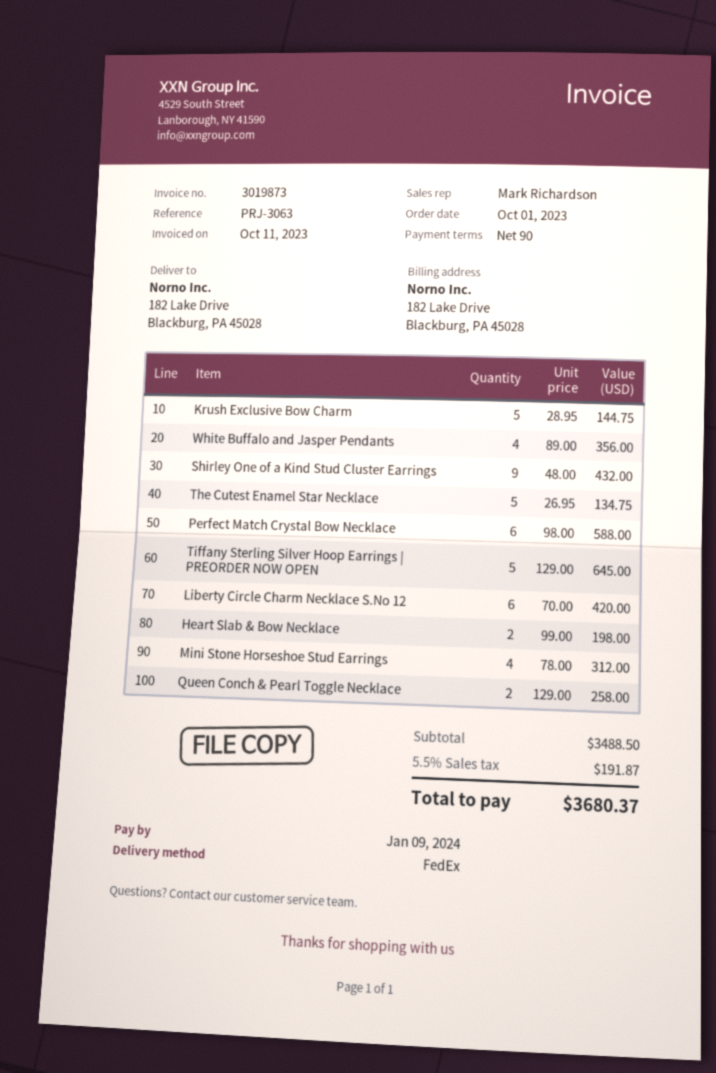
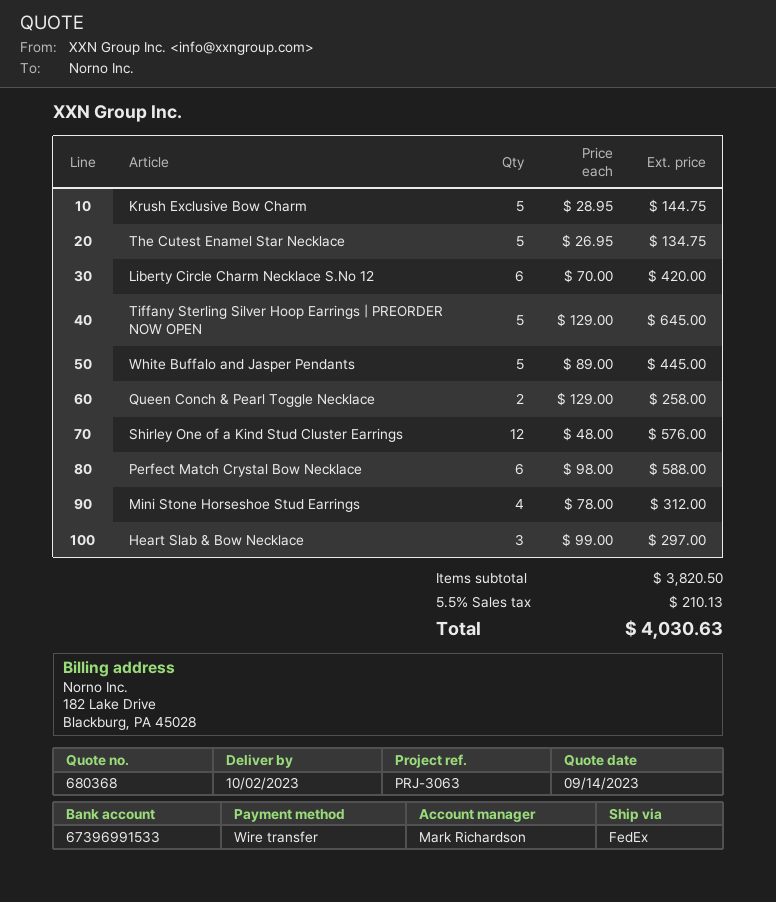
White Buffalo and Jasper Pendants: 4 x 89.00 = 356.00 -> 5 x 89.00 = 445.00
Shirley One of a Kind Stud Cluster Earrings: 9 x 48.00 = 432.00 -> 12 x 48.00 = 576.00
Heart Slab & Bow Necklace: 2 x 99.00 = 198.00 -> 3 x 99.00 = 297.00
subtotal: 3488.50 -> 3820.50
tax: 5.5% = 191.87 -> 5.5% = 210.13
total: 3680.37 -> 4030.63

